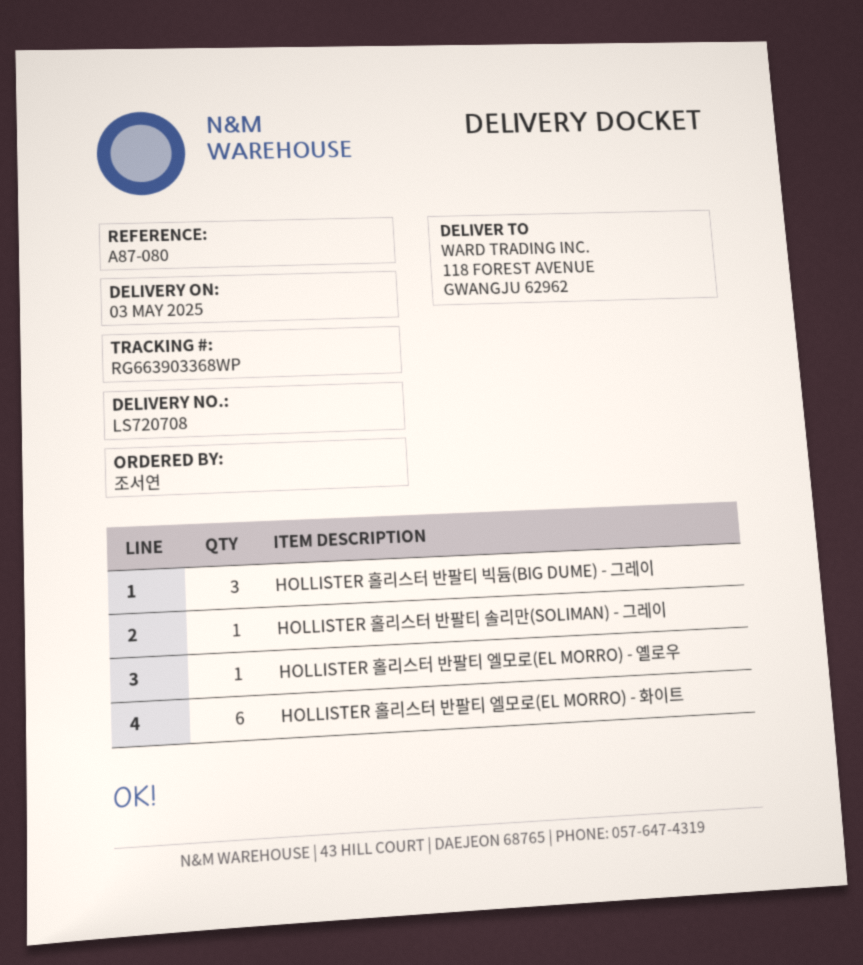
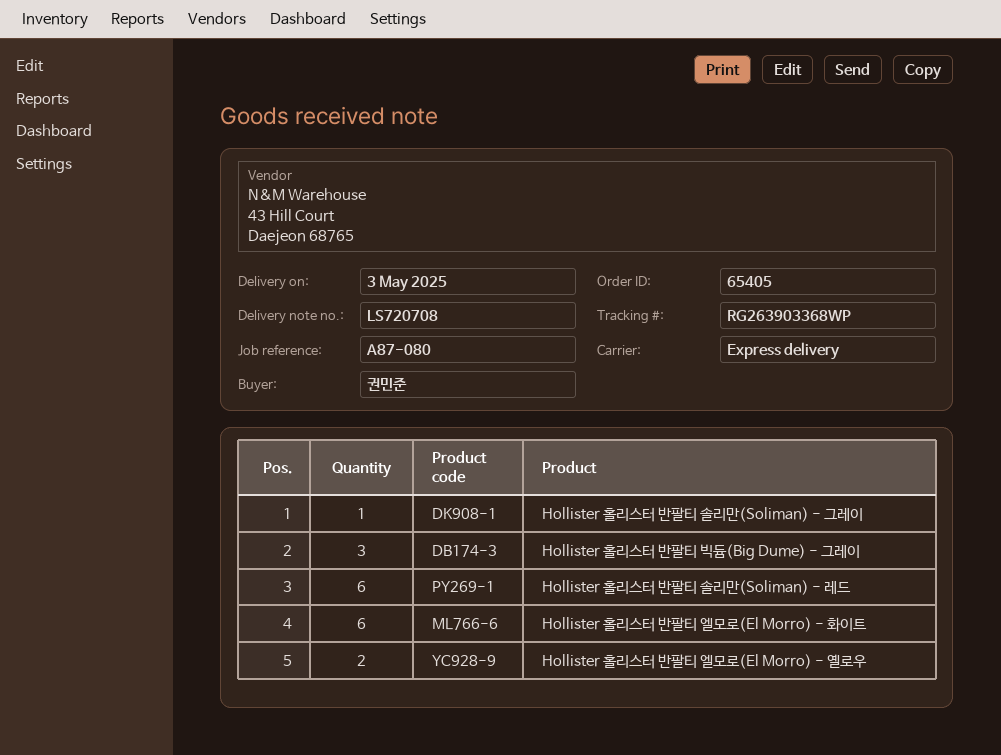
ordered by: 조서연 -> 권민준
tracking number: RG663903368WP -> RG263903368WP
HOLLISTER 홀리스터 반팔티 엘모로(EL MORRO) - 옐로우: 1 -> 2
Hollister 홀리스터 반팔티 솔리만(Soliman) - 레드: none -> 6

